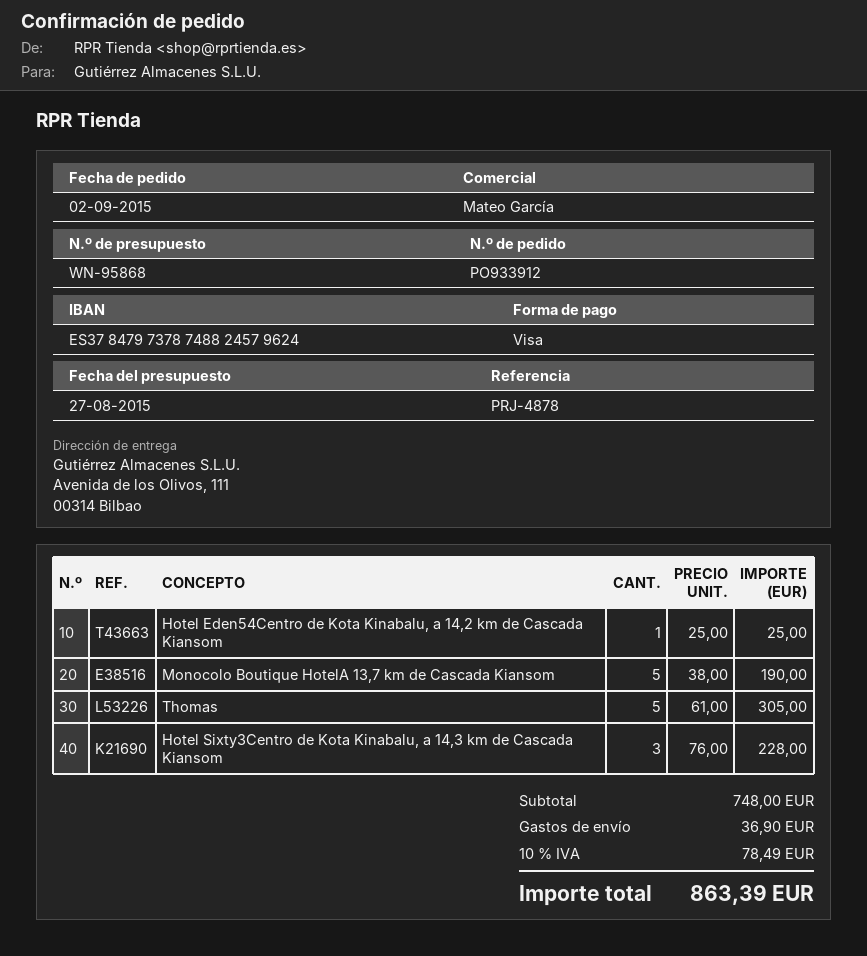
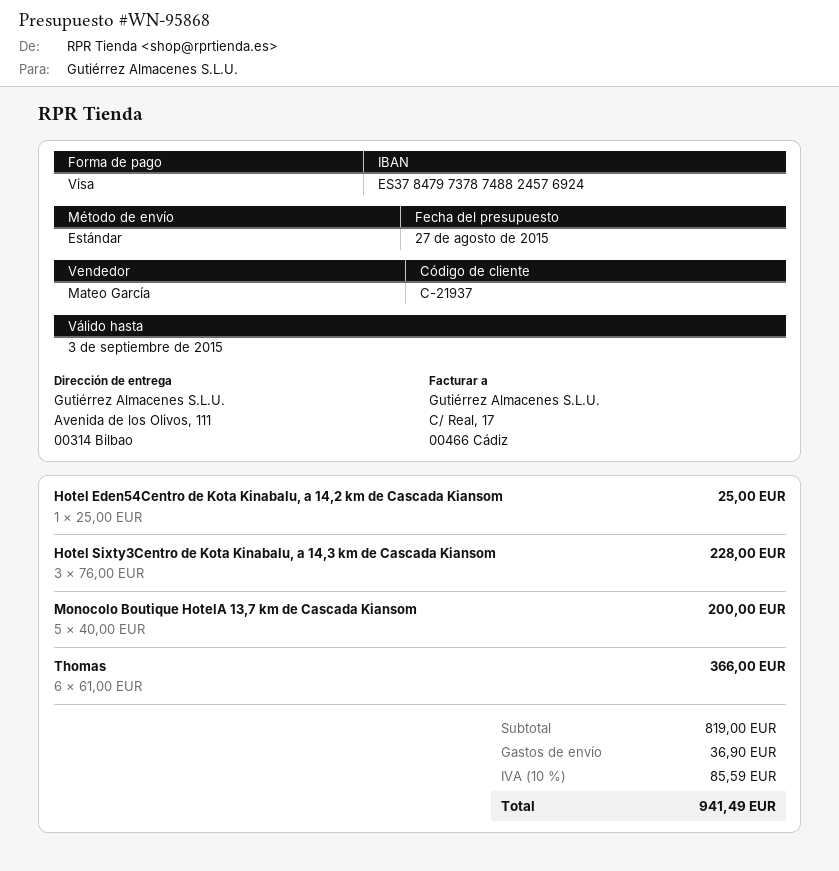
bank account: ES3784797378748824579624 -> ES3784797378748824576924
Monocolo Boutique HotelA 13,7 km de Cascada Kiansom: 5 x 38.00 = 190.00 -> 5 x 40.00 = 200.00
Thomas: 5 x 61.00 = 305.00 -> 6 x 61.00 = 366.00
subtotal: 748.00 -> 819.00
tax: 10% = 78.49 -> 10% = 85.59
total: 863.39 -> 941.49

